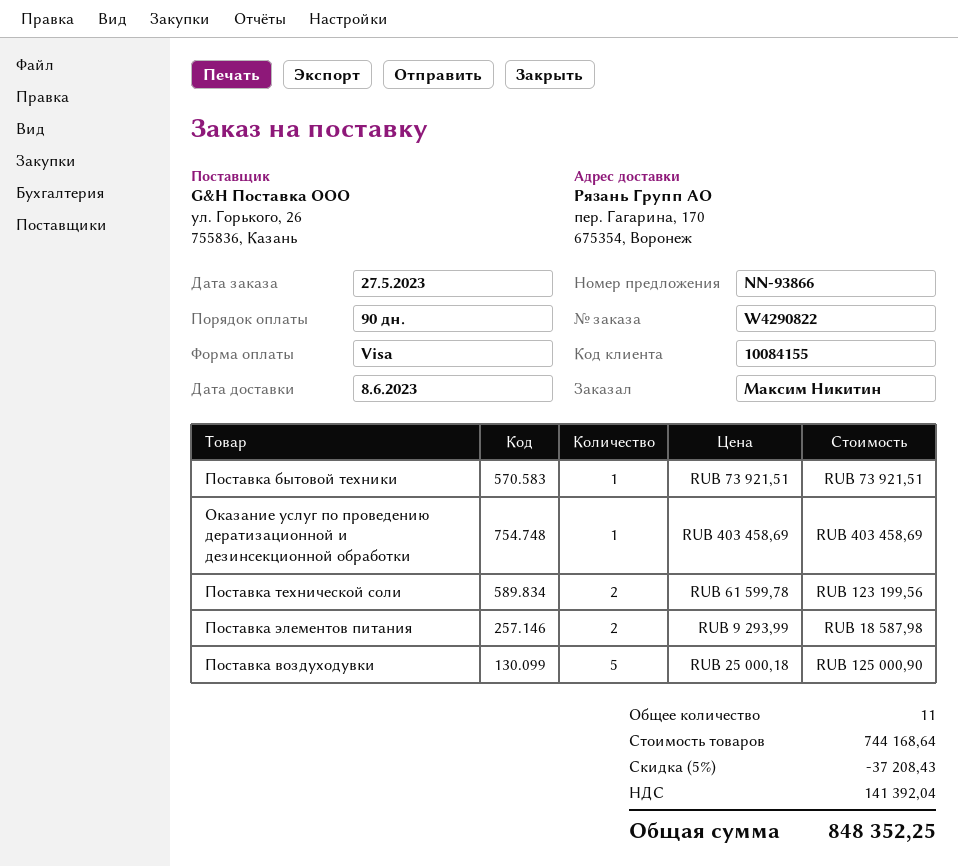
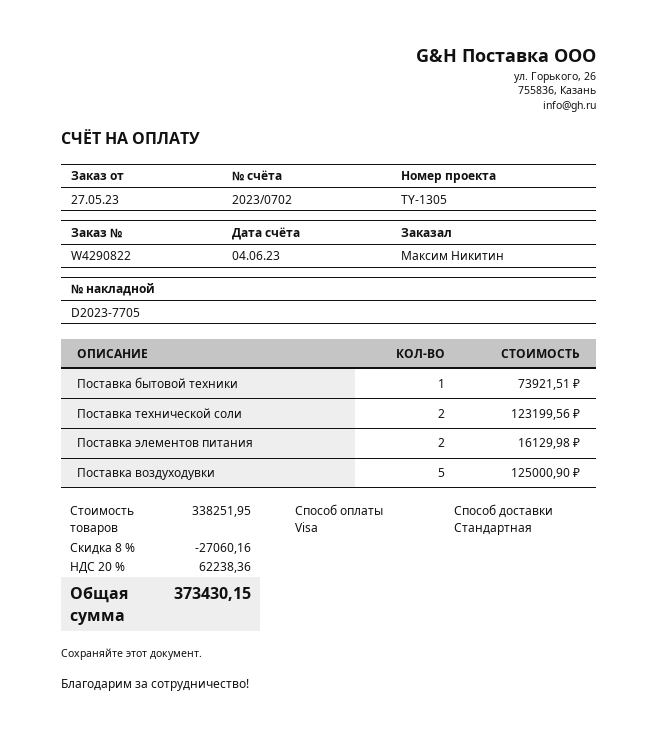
Оказание услуг по проведению дератизационной и дезинсекционной обработки: 1 for 403458.69 -> none
Поставка элементов питания: 2 for 18587.98 -> 2 for 16129.98
subtotal: 744168.64 -> 338251.95
discount: 5% = 37208.43 -> 8% = 27060.16
tax: 141392.04 -> 62238.36
total: 848352.25 -> 373430.15

